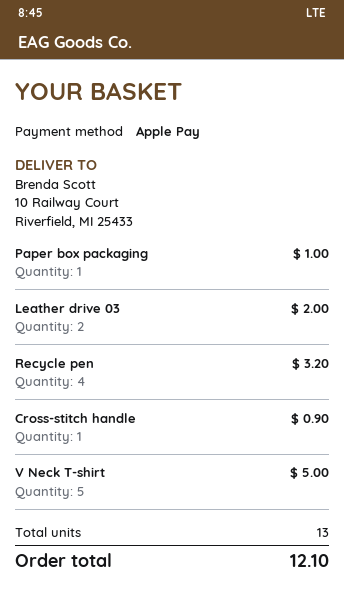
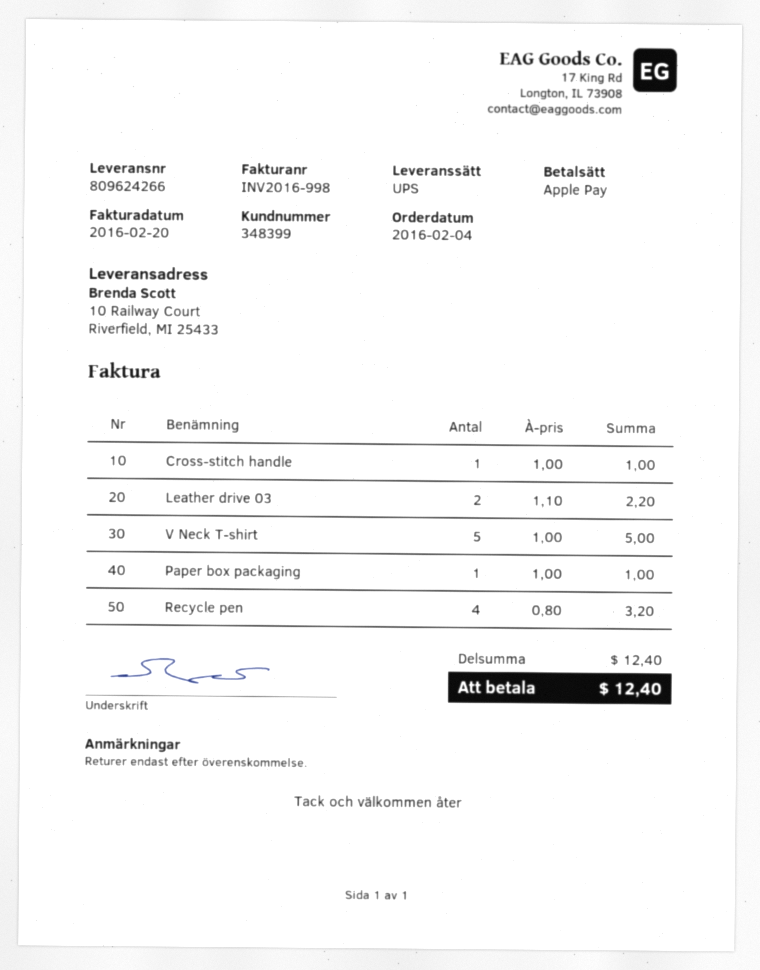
Leather drive 03: 2 for 2.00 -> 2 for 2.20
Cross-stitch handle: 1 for 0.90 -> 1 for 1.00
total: 12.10 -> 12.40

